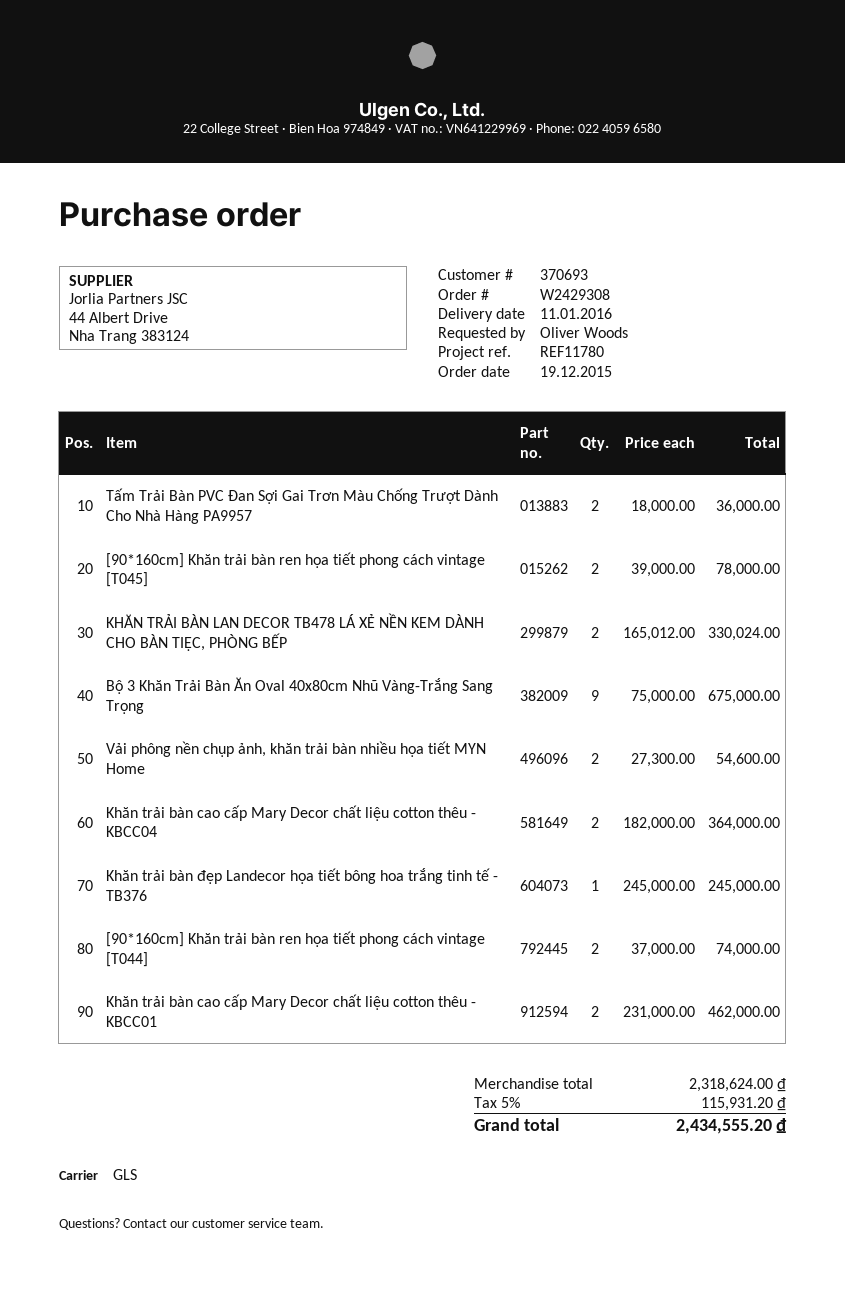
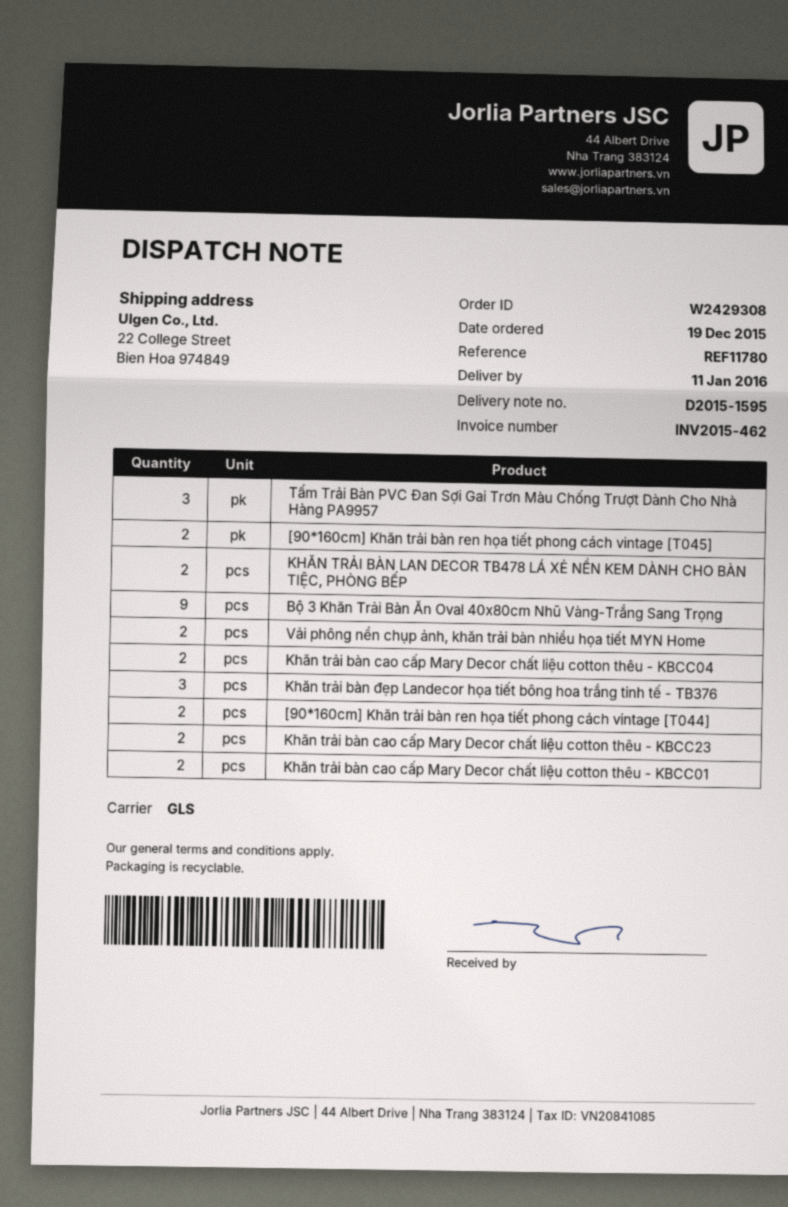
Tấm Trải Bàn PVC Đan Sợi Gai Trơn Màu Chống Trượt Dành Cho Nhà Hàng PA9957: 2 -> 3
Khăn trải bàn đẹp Landecor họa tiết bông hoa trắng tinh tế - TB376: 1 -> 3
Khăn trải bàn cao cấp Mary Decor chất liệu cotton thêu - KBCC23: none -> 2

